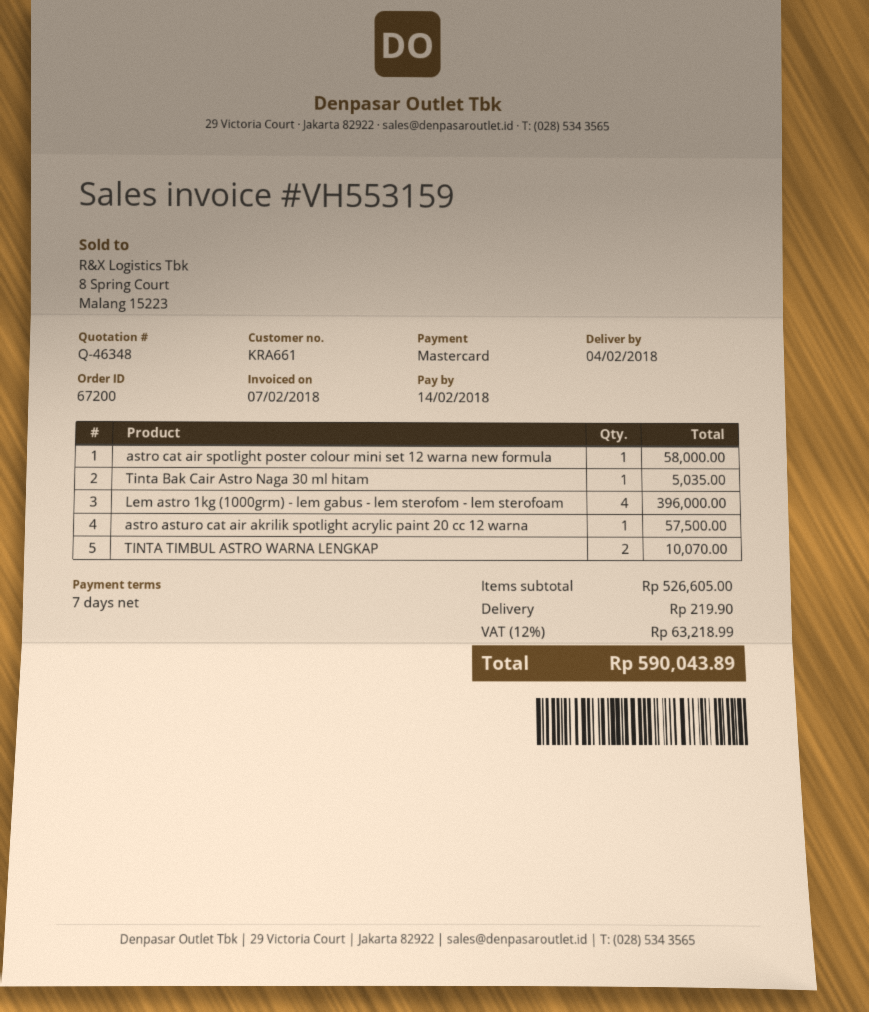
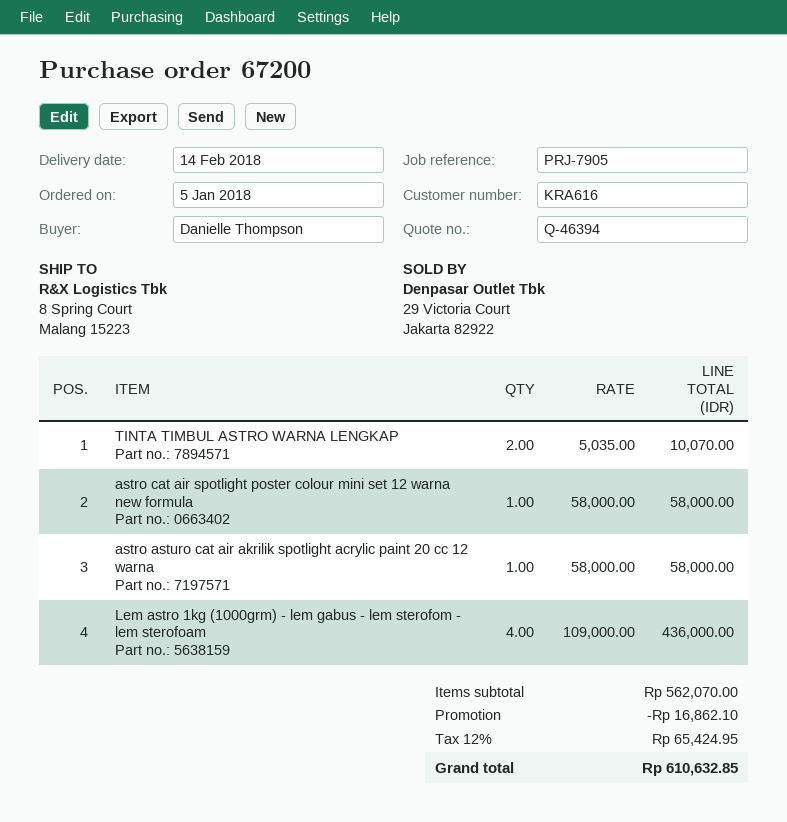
quote number: Q-46348 -> Q-46394
delivery date: 2018-02-04 -> 2018-02-14
customer number: KRA661 -> KRA616
Tinta Bak Cair Astro Naga 30 ml hitam: 1 for 5035.00 -> none
Lem astro 1kg (1000grm) - lem gabus - lem sterofom - lem sterofoam: 4 for 396000.00 -> 4 for 436000.00
astro asturo cat air akrilik spotlight acrylic paint 20 cc 12 warna: 1 for 57500.00 -> 1 for 58000.00
subtotal: 526605.00 -> 562070.00
discount: none -> 16862.10
shipping: 219.90 -> none
tax: 12% = 63218.99 -> 12% = 65424.95
total: 590043.89 -> 610632.85

